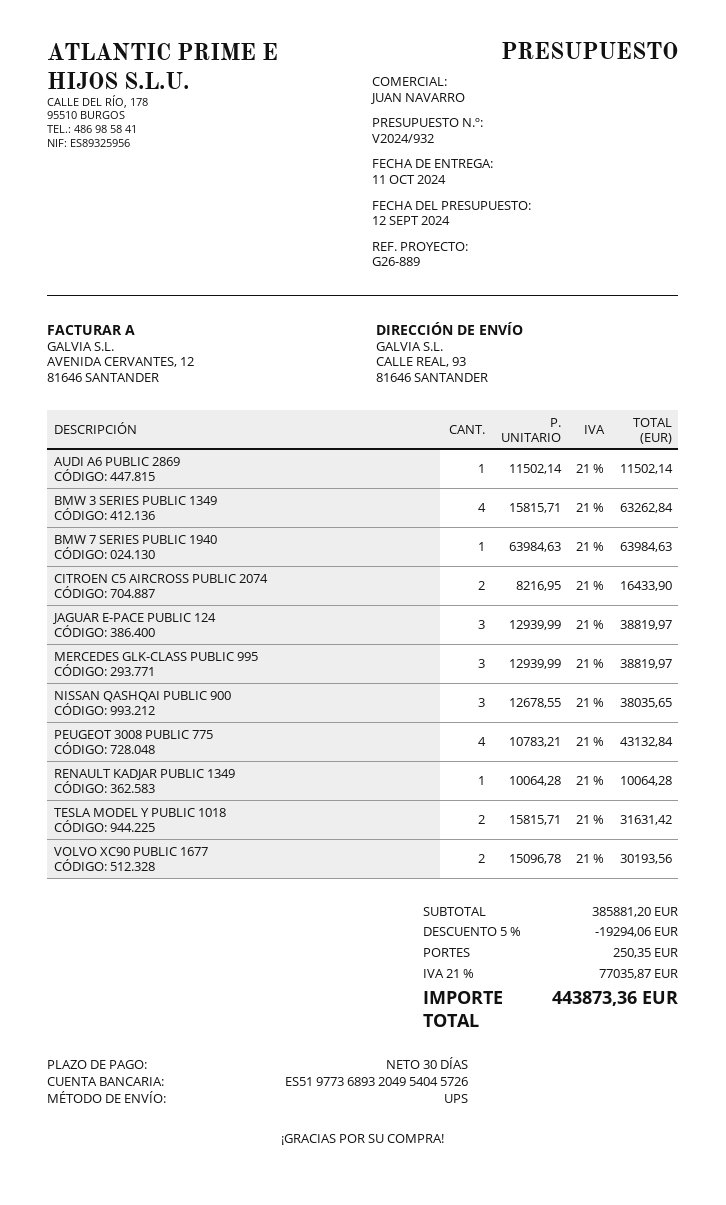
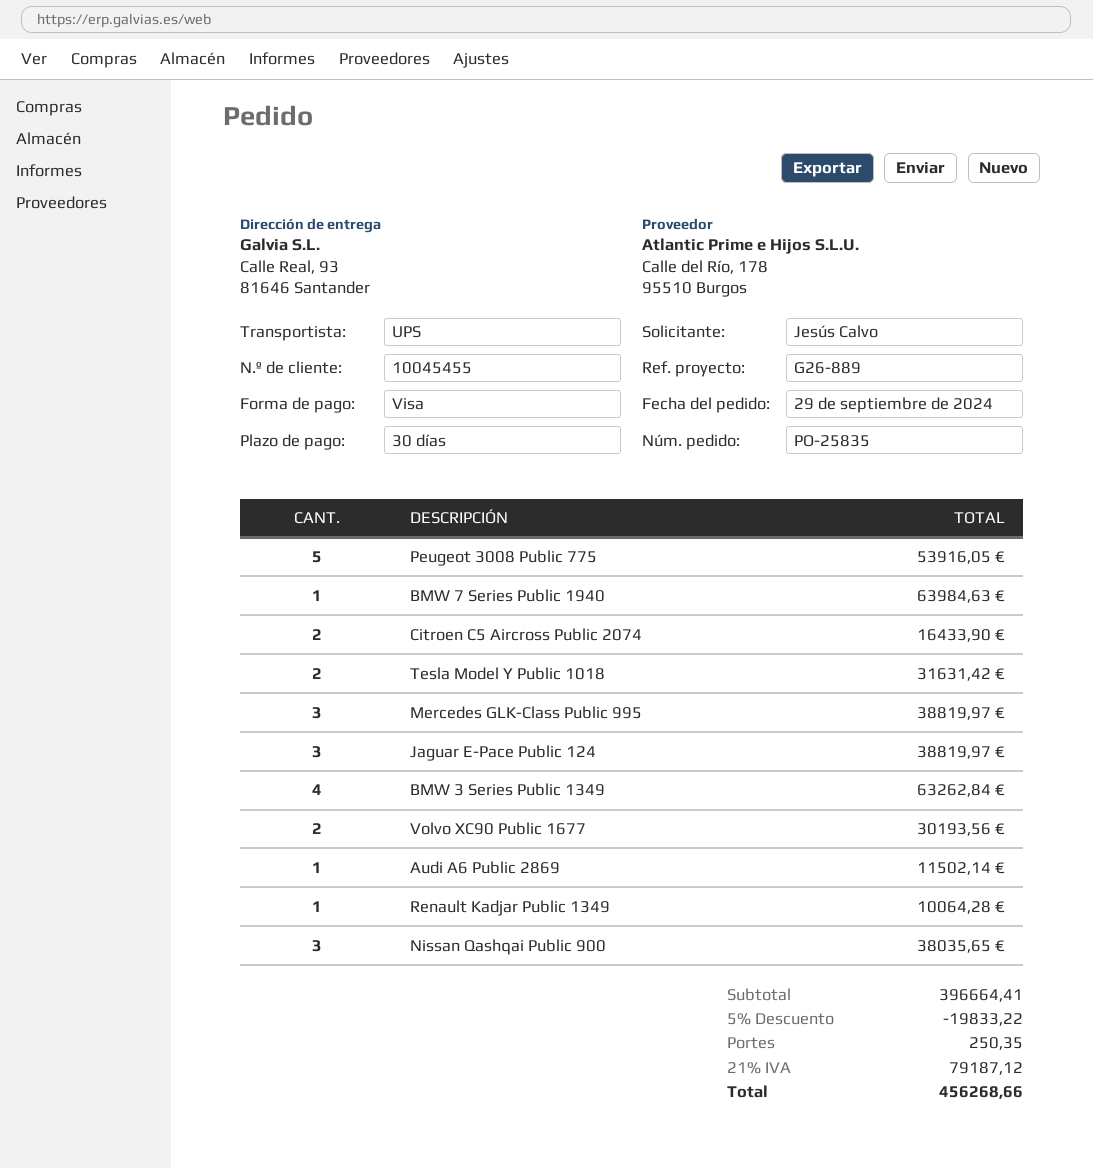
PEUGEOT 3008 PUBLIC 775: 4 for 43132.84 -> 5 for 53916.05
subtotal: 385881.20 -> 396664.41
discount: 5% = 19294.06 -> 5% = 19833.22
tax: 21% = 77035.87 -> 21% = 79187.12
total: 443873.36 -> 456268.66

